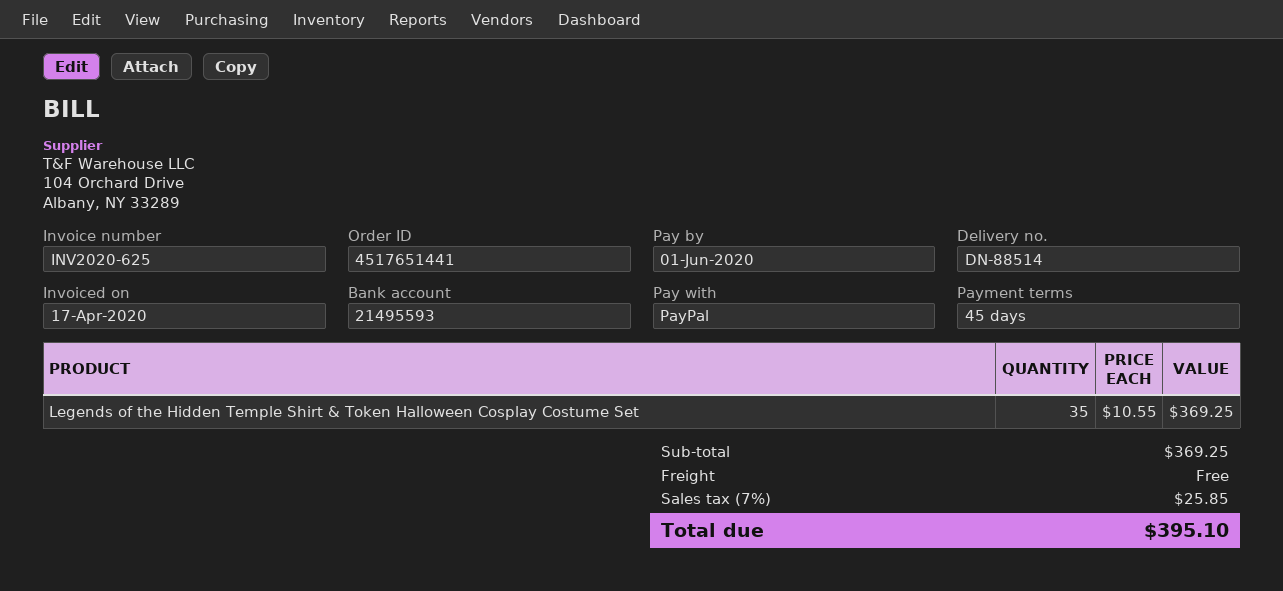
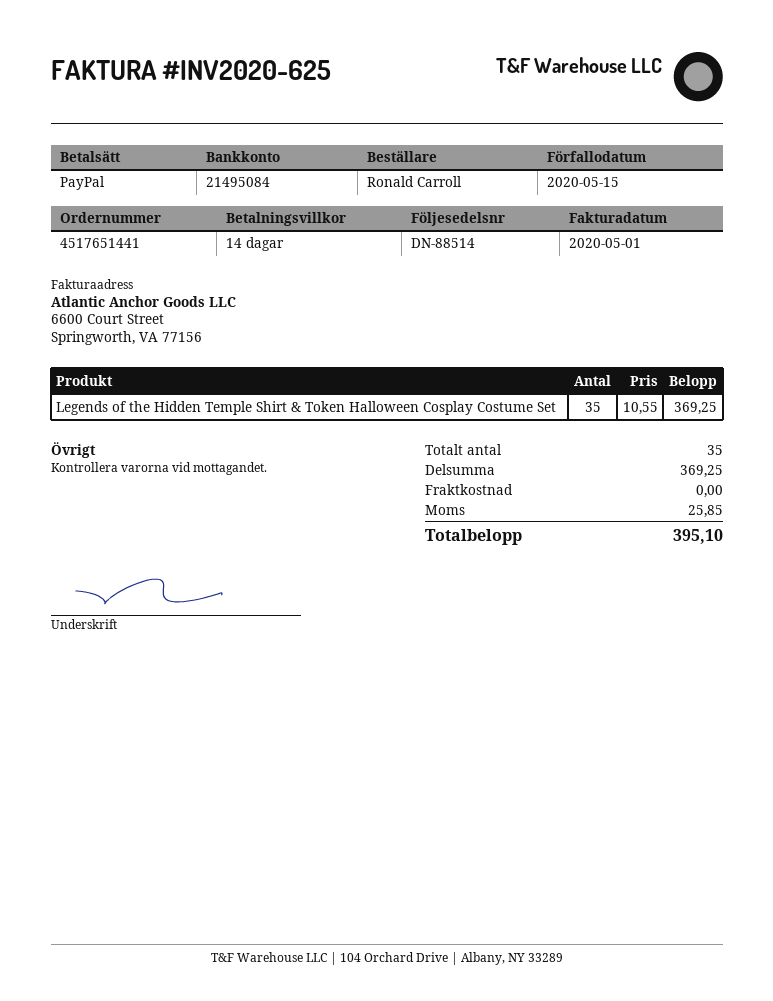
invoice date: 2020-04-17 -> 2020-05-01
payment terms: 45 days -> 14 days
due date: 2020-06-01 -> 2020-05-15
bank account: 21495593 -> 21495084

